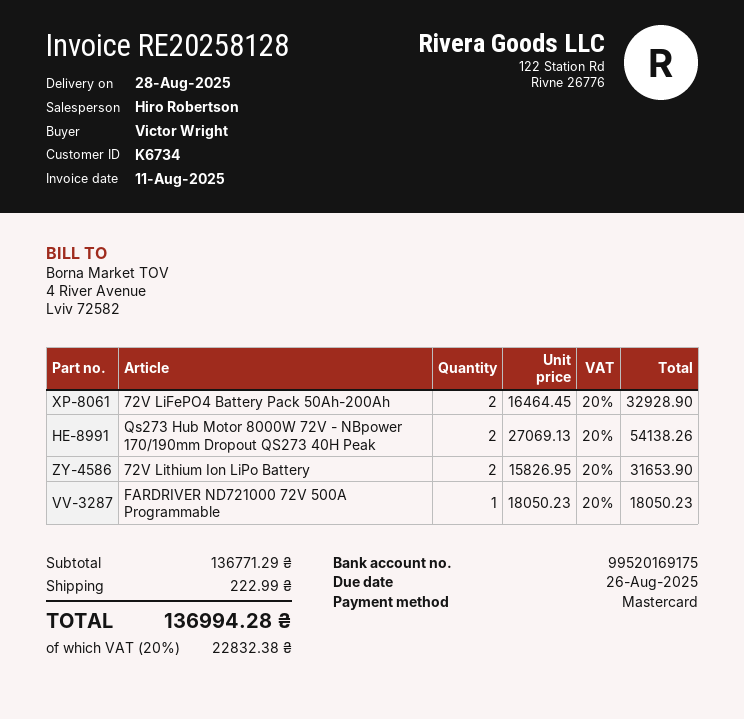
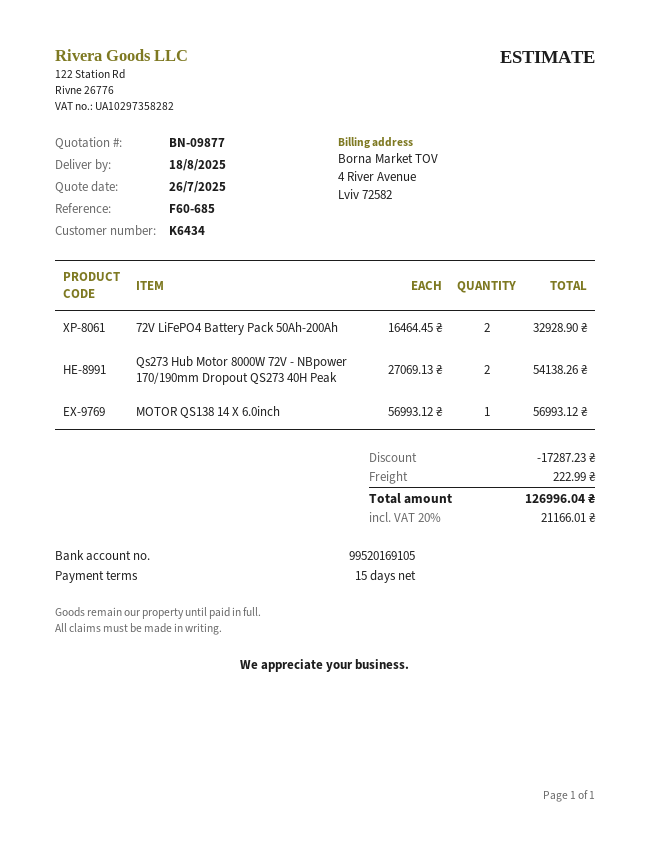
delivery date: 2025-08-28 -> 2025-08-18
customer number: K6734 -> K6434
bank account: 99520169175 -> 99520169105
72V Lithium Ion LiPo Battery: 2 x 15826.95 = 31653.90 -> none
FARDRIVER ND721000 72V 500A Programmable: 1 x 18050.23 = 18050.23 -> none
MOTOR QS138 14 X 6.0inch: none -> 1 x 56993.12 = 56993.12
discount: none -> 17287.23
tax: 20% = 22832.38 -> 20% = 21166.01
total: 136994.28 -> 126996.04

